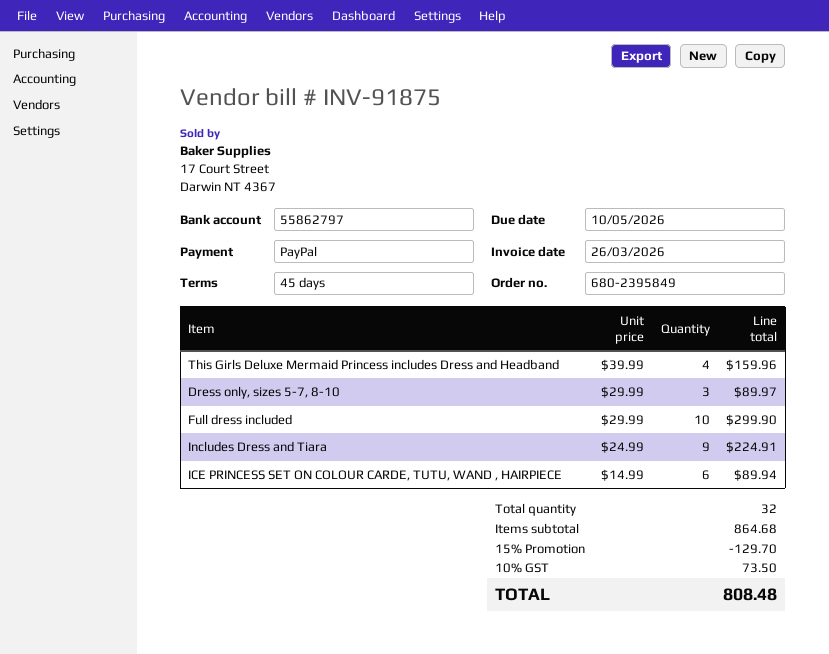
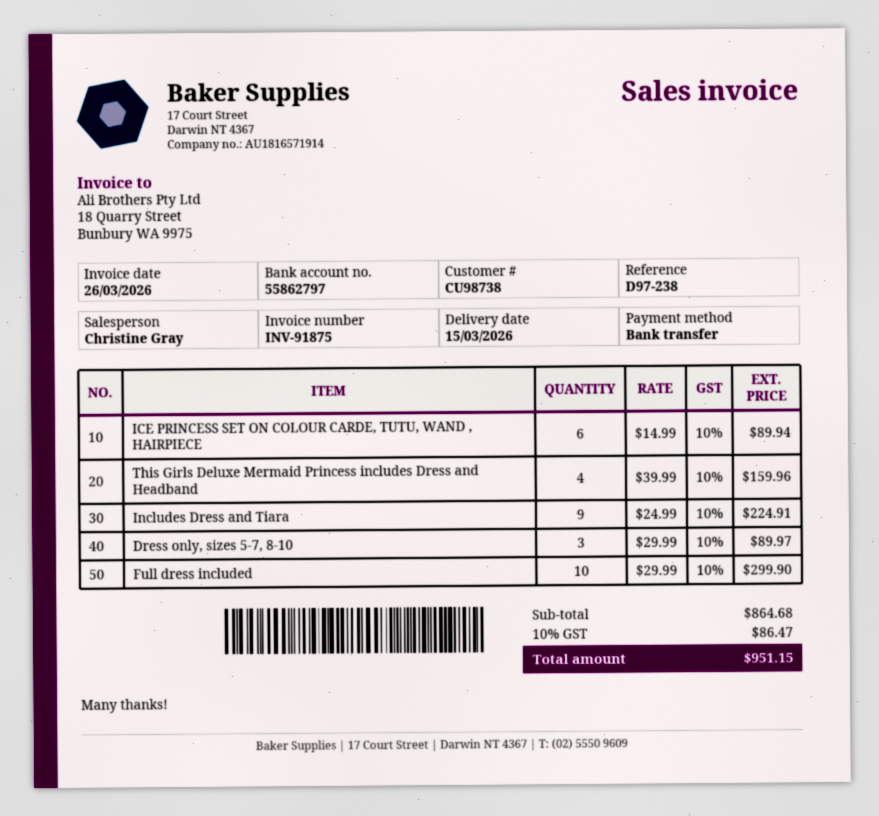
payment method: PayPal -> bank transfer
discount: 15% = 129.70 -> none
tax: 10% = 73.50 -> 10% = 86.47
total: 808.48 -> 951.15

